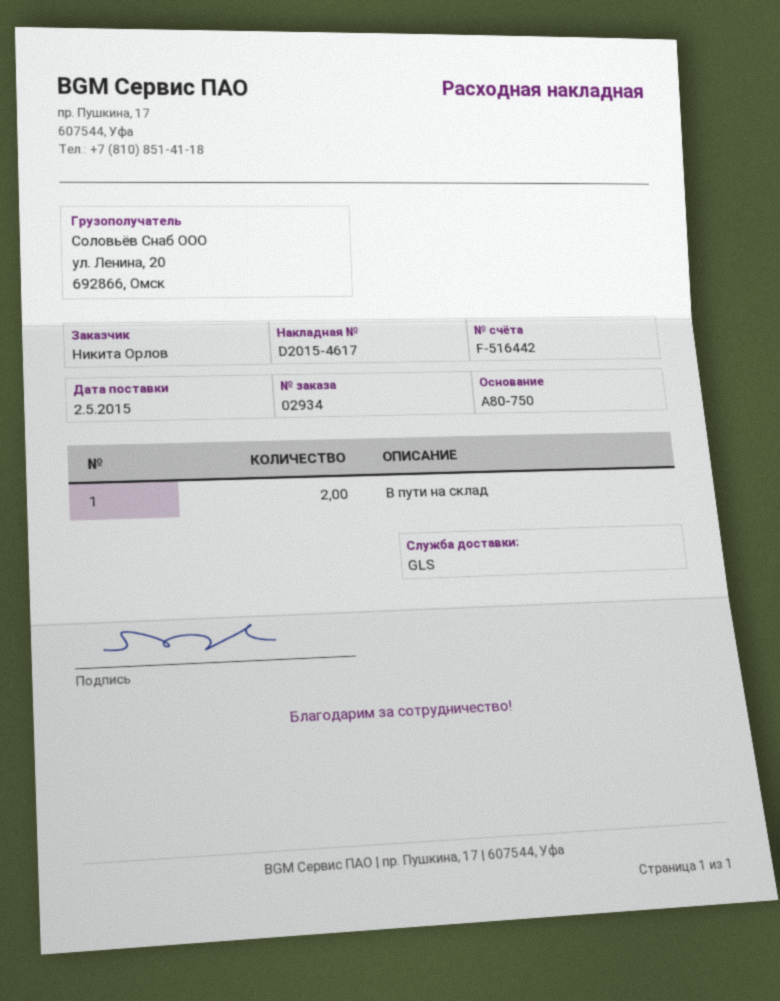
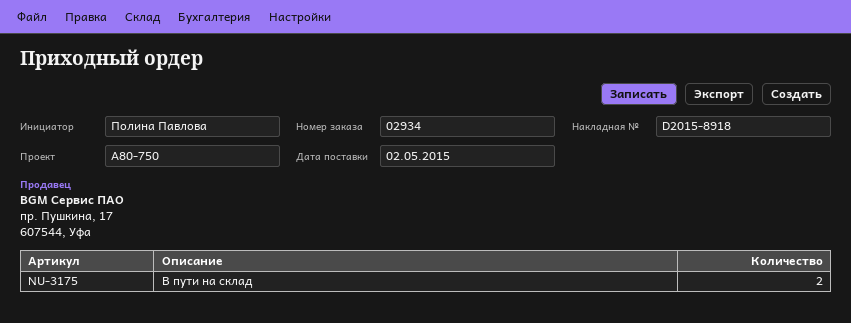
delivery note number: D2015-4617 -> D2015-8918
ordered by: Никита Орлов -> Полина Павлова

